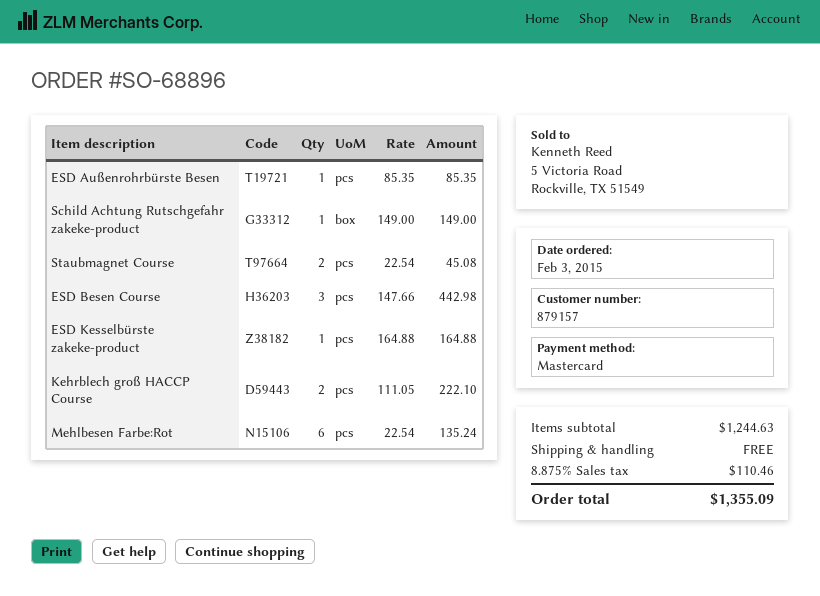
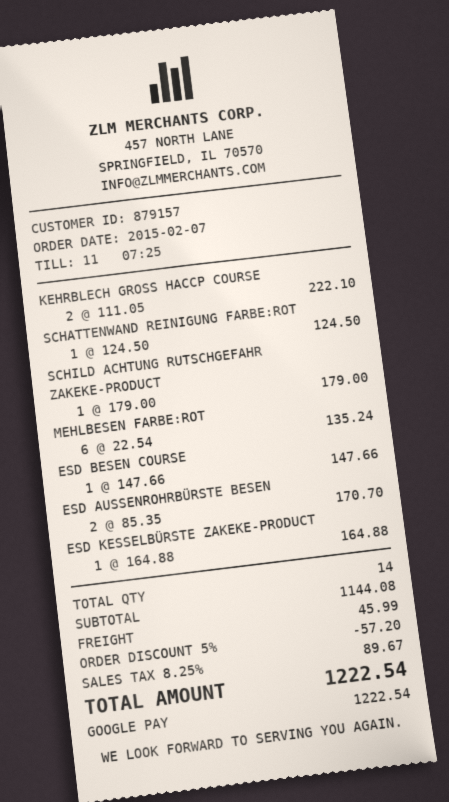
order date: 2015-02-03 -> 2015-02-07
payment method: Mastercard -> Google Pay
ESD Außenrohrbürste Besen: 1 x 85.35 = 85.35 -> 2 x 85.35 = 170.70
Schild Achtung Rutschgefahr zakeke-product: 1 x 149.00 = 149.00 -> 1 x 179.00 = 179.00
Staubmagnet Course: 2 x 22.54 = 45.08 -> none
ESD Besen Course: 3 x 147.66 = 442.98 -> 1 x 147.66 = 147.66
SCHATTENWAND REINIGUNG FARBE:ROT: none -> 1 x 124.50 = 124.50
subtotal: 1244.63 -> 1144.08
discount: none -> 5% = 57.20
shipping: 0.00 -> 45.99
tax: 8.875% = 110.46 -> 8.25% = 89.67
total: 1355.09 -> 1222.54

